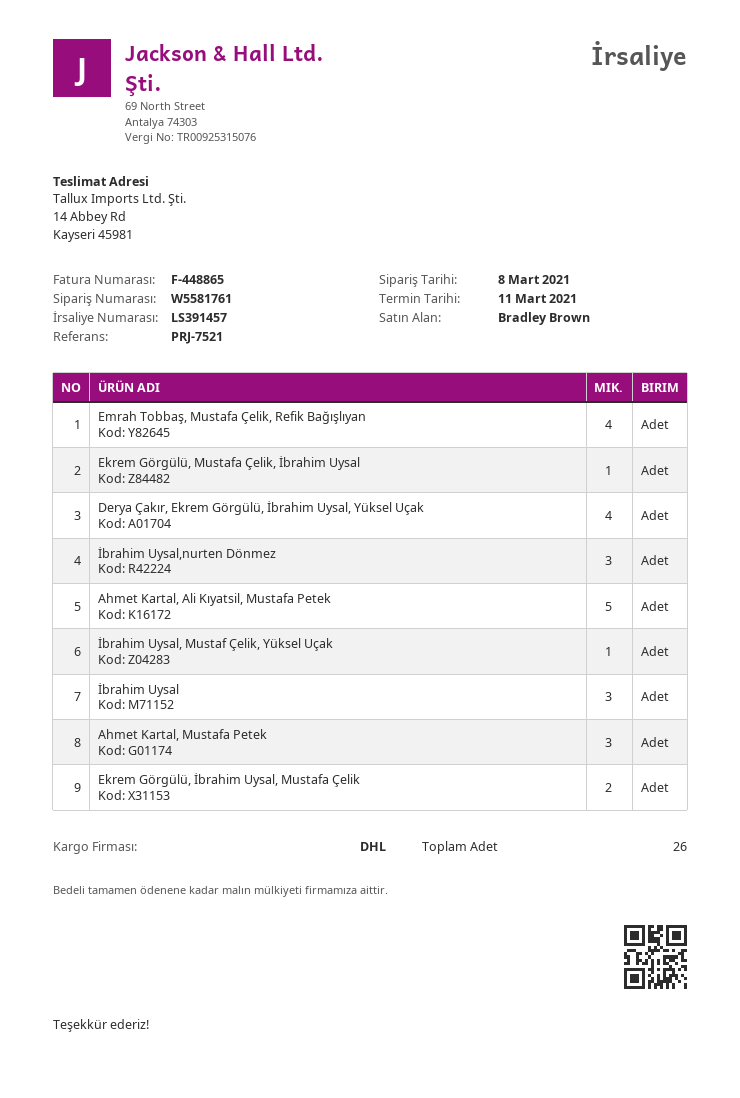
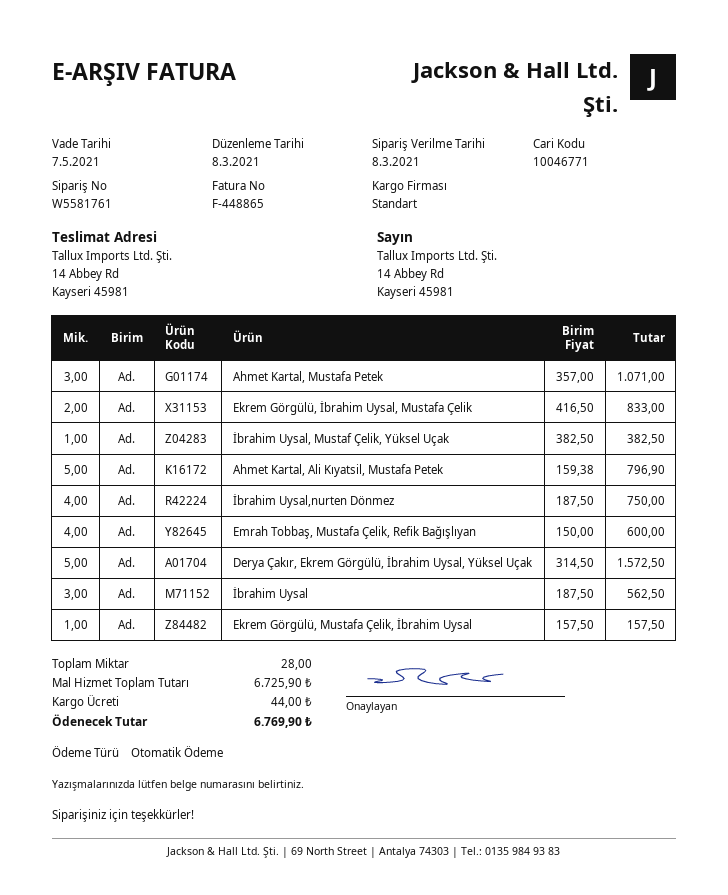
shipping method: DHL -> standard
Derya Çakır, Ekrem Görgülü, İbrahim Uysal, Yüksel Uçak: 4 -> 5
İbrahim Uysal,nurten Dönmez: 3 -> 4
total quantity: 26 -> 28

